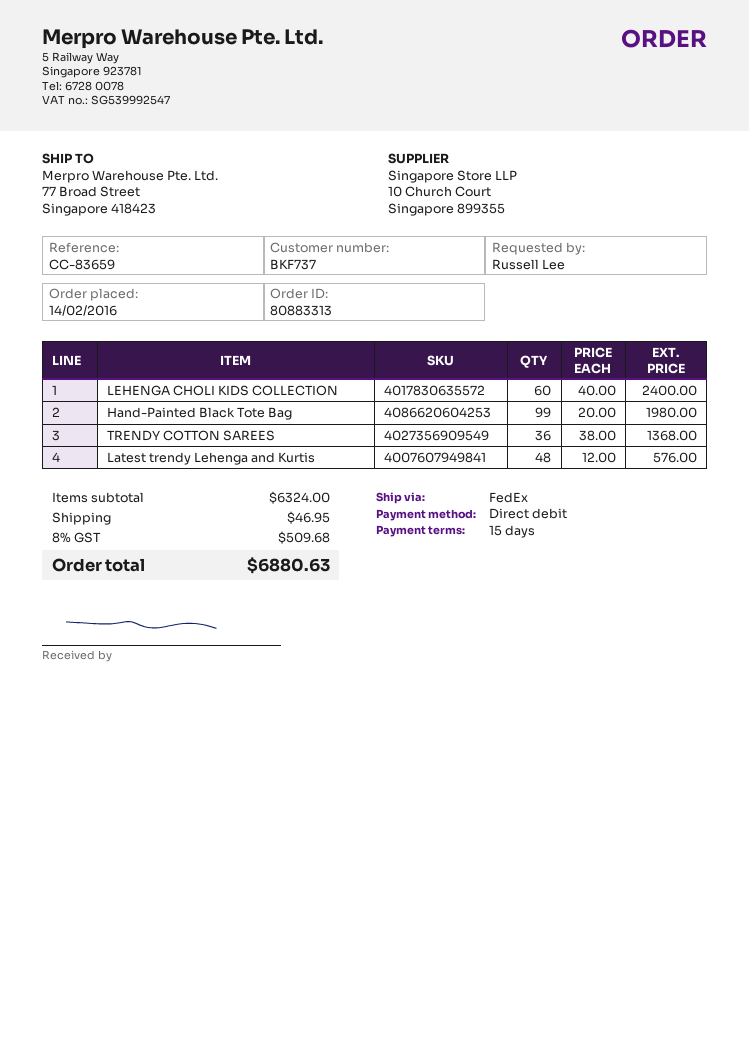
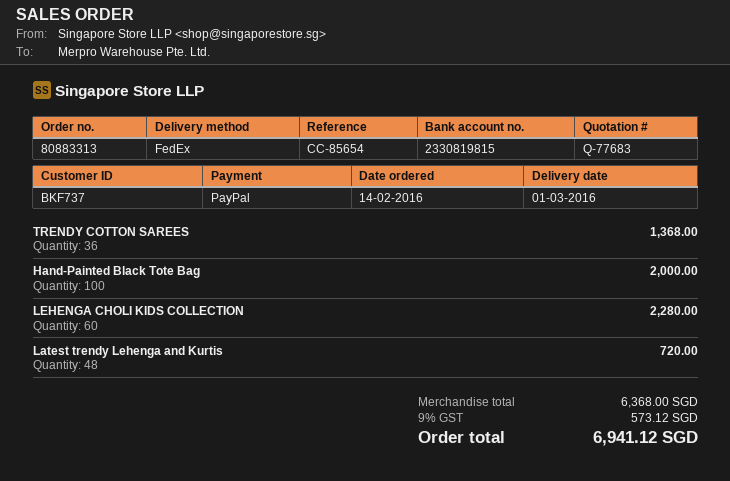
reference: CC-83659 -> CC-85654
payment method: direct debit -> PayPal
LEHENGA CHOLI KIDS COLLECTION: 60 for 2400.00 -> 60 for 2280.00
Hand-Painted Black Tote Bag: 99 for 1980.00 -> 100 for 2000.00
Latest trendy Lehenga and Kurtis: 48 for 576.00 -> 48 for 720.00
subtotal: 6324.00 -> 6368.00
shipping: 46.95 -> none
tax: 8% = 509.68 -> 9% = 573.12
total: 6880.63 -> 6941.12

